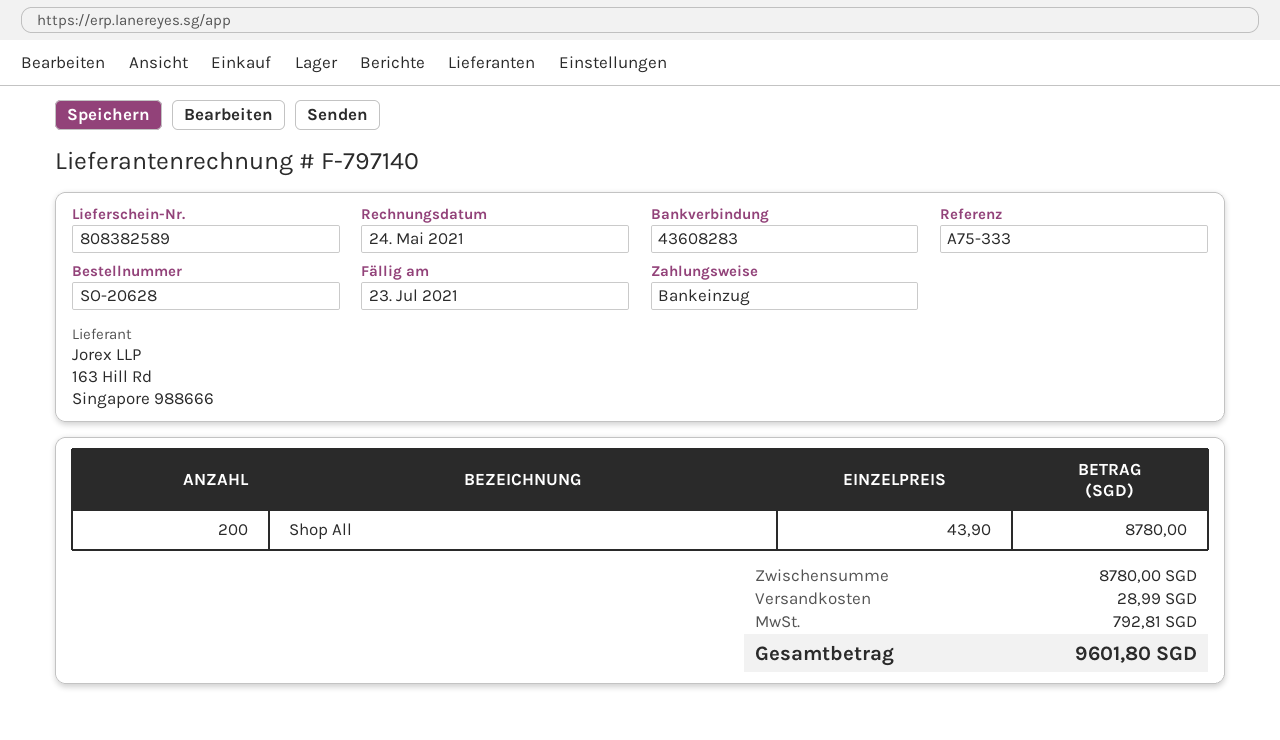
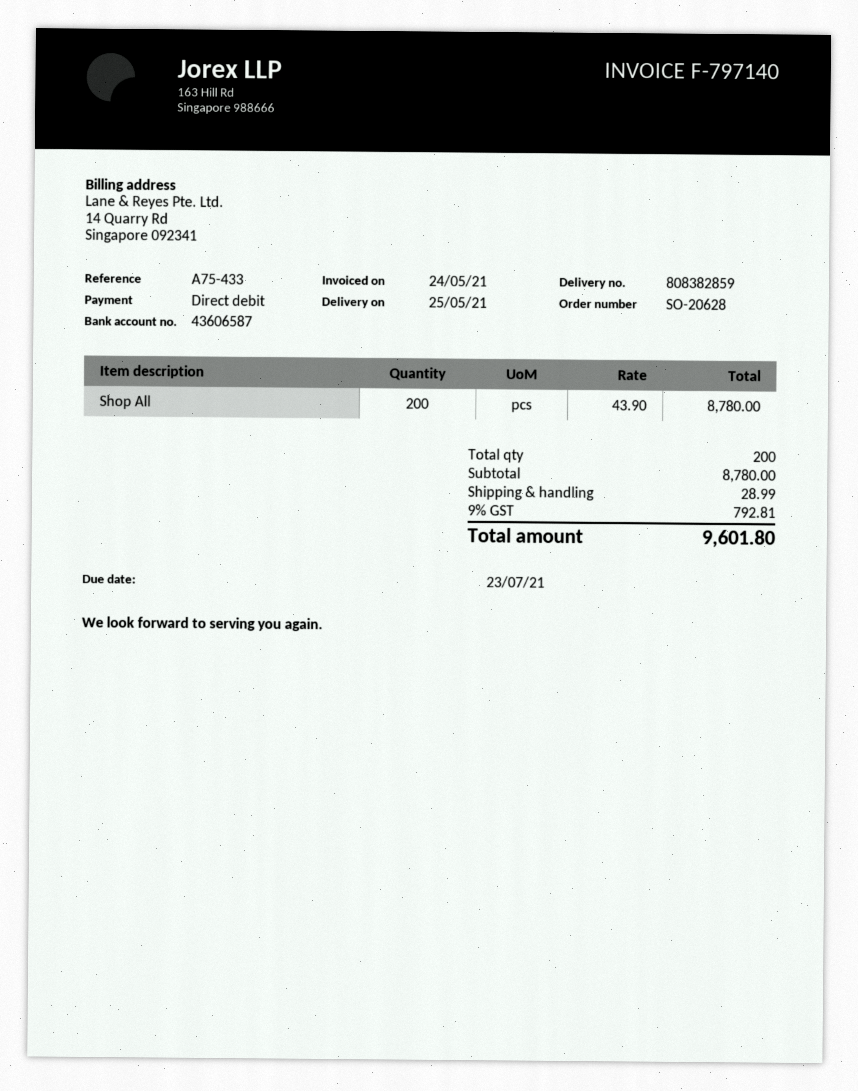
delivery note number: 808382589 -> 808382859
reference: A75-333 -> A75-433
bank account: 43608283 -> 43606587

